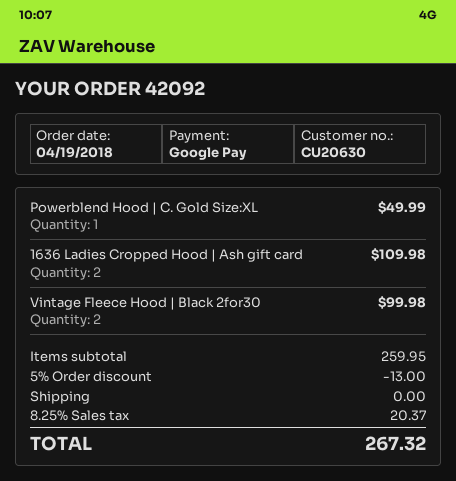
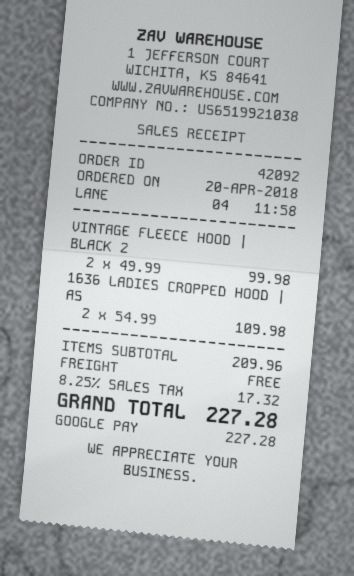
order date: 2018-04-19 -> 2018-04-20
Powerblend Hood | C. Gold Size:XL: 1 for 49.99 -> none
subtotal: 259.95 -> 209.96
discount: 5% = 13.00 -> none
tax: 8.25% = 20.37 -> 8.25% = 17.32
total: 267.32 -> 227.28

